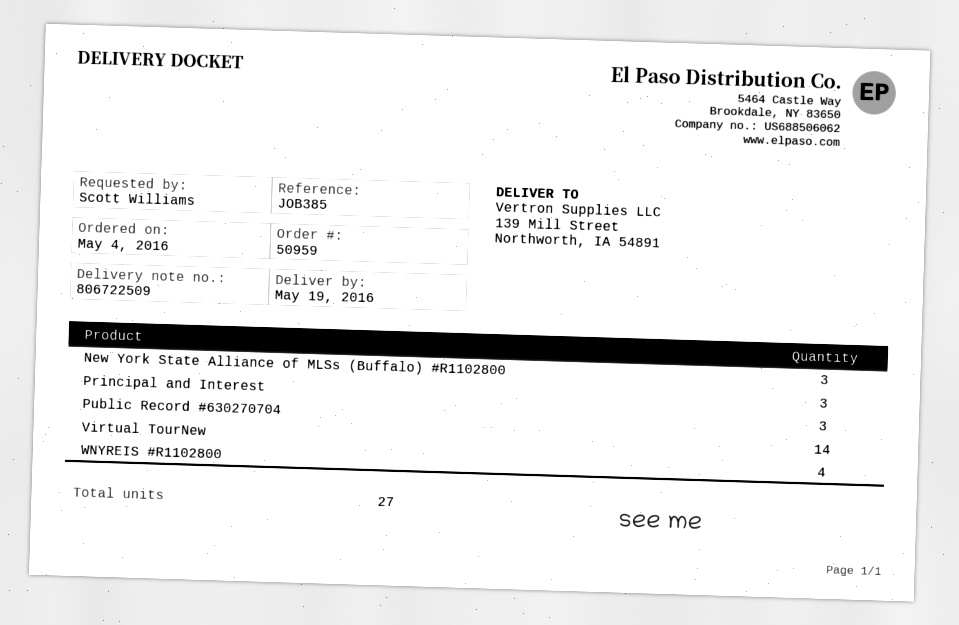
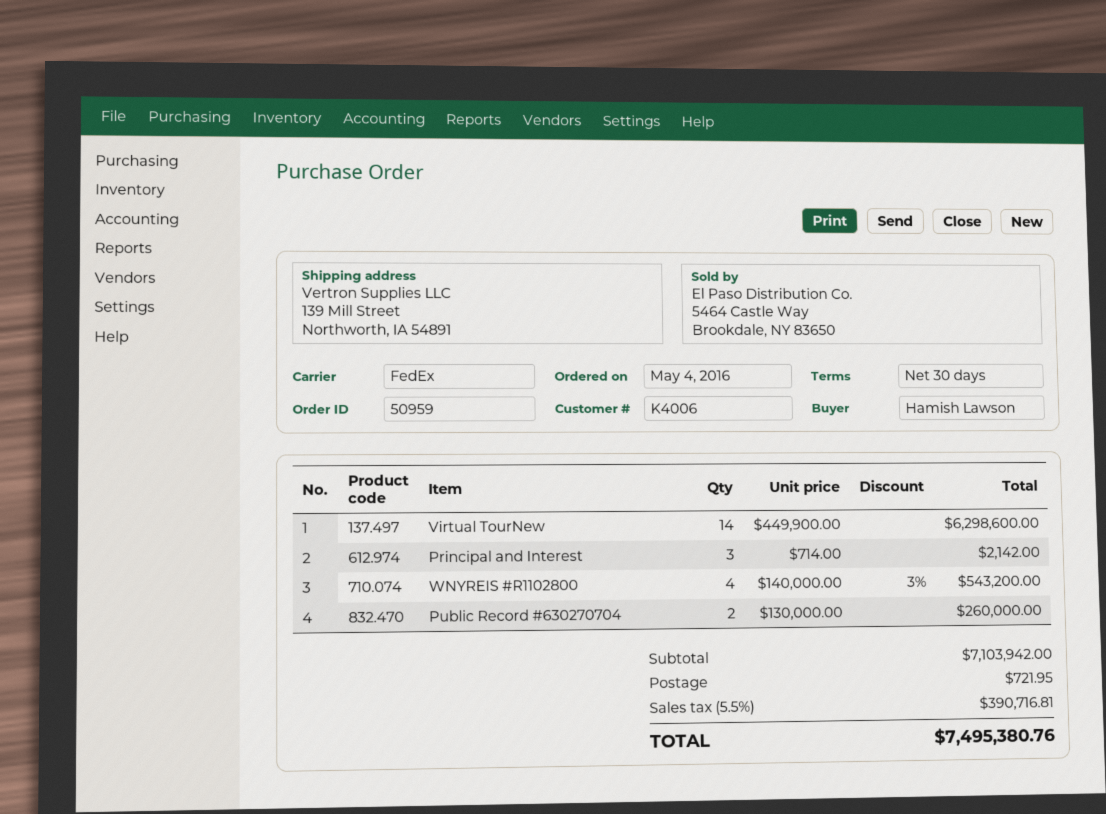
ordered by: Scott Williams -> Hamish Lawson
New York State Alliance of MLSs (Buffalo) #R1102800: 3 -> none
Public Record #630270704: 3 -> 2

